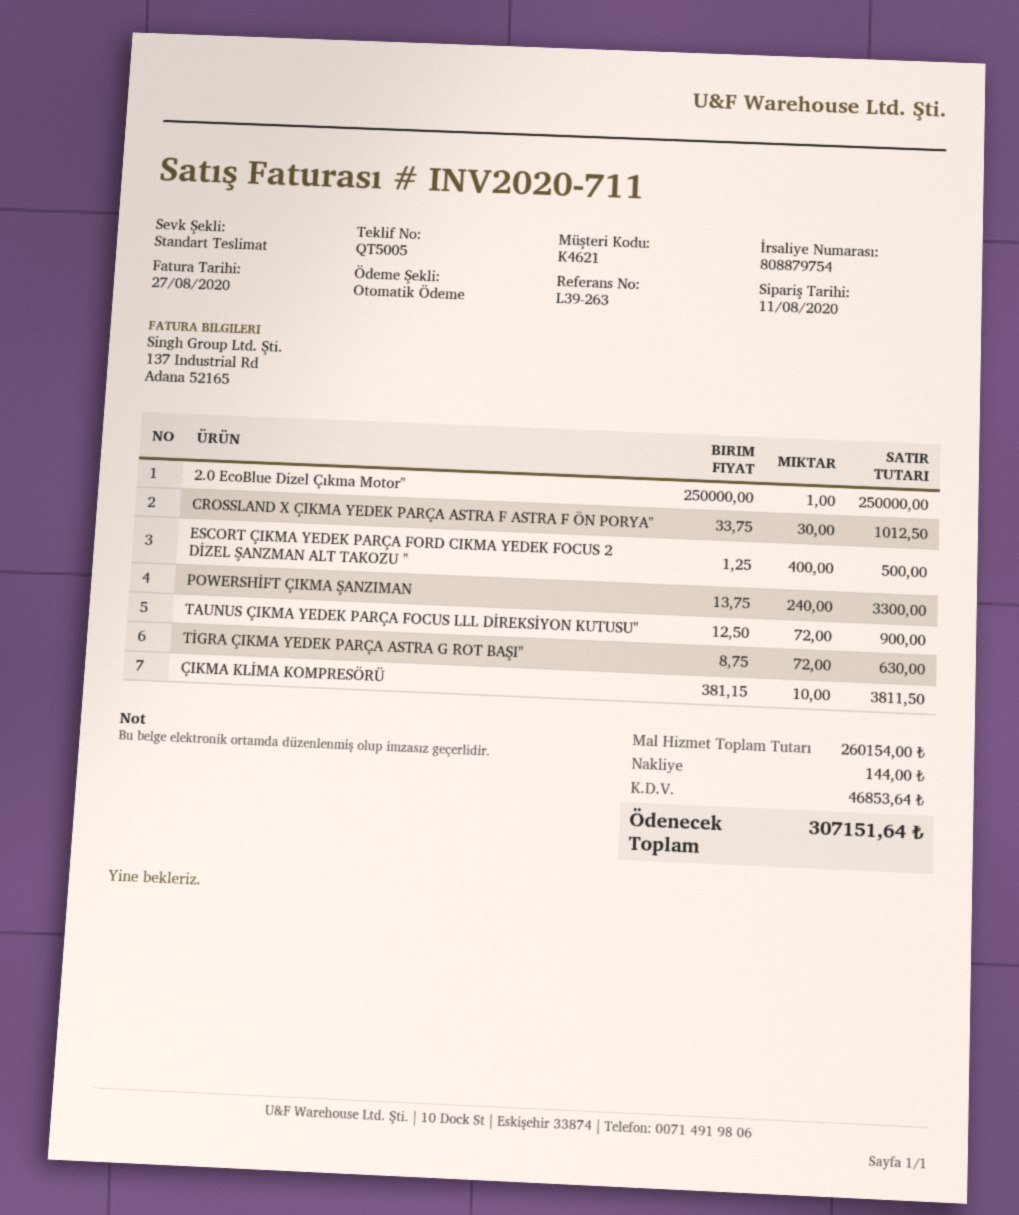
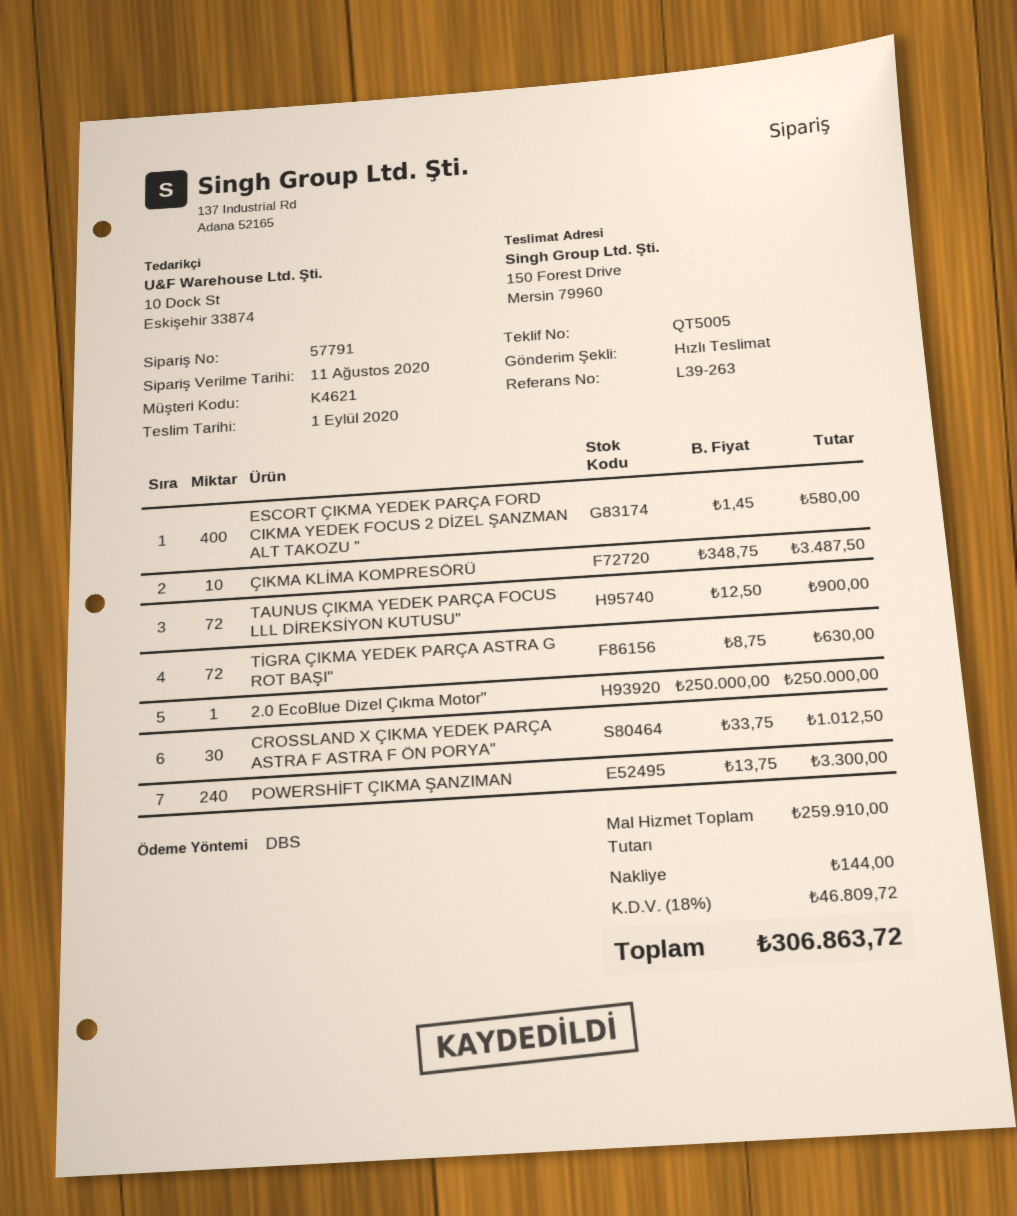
shipping method: standard -> express
ESCORT ÇIKMA YEDEK PARÇA FORD CIKMA YEDEK FOCUS 2 DİZEL ŞANZMAN ALT TAKOZU ": 400 x 1.25 = 500.00 -> 400 x 1.45 = 580.00
ÇIKMA KLİMA KOMPRESÖRÜ: 10 x 381.15 = 3811.50 -> 10 x 348.75 = 3487.50
subtotal: 260154.00 -> 259910.00
tax: 46853.64 -> 46809.72
total: 307151.64 -> 306863.72

